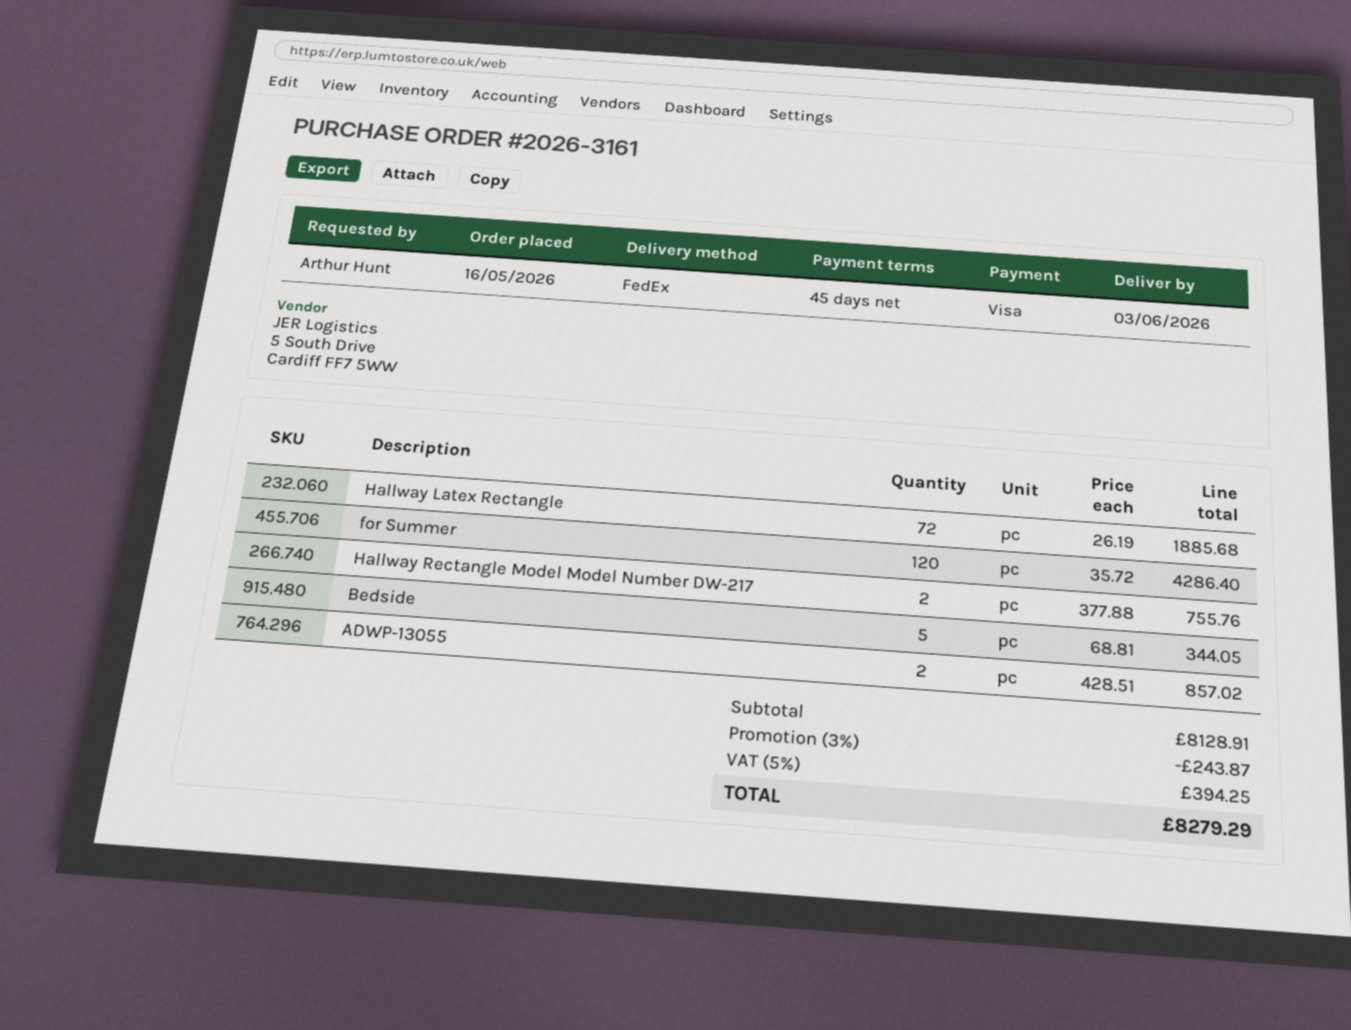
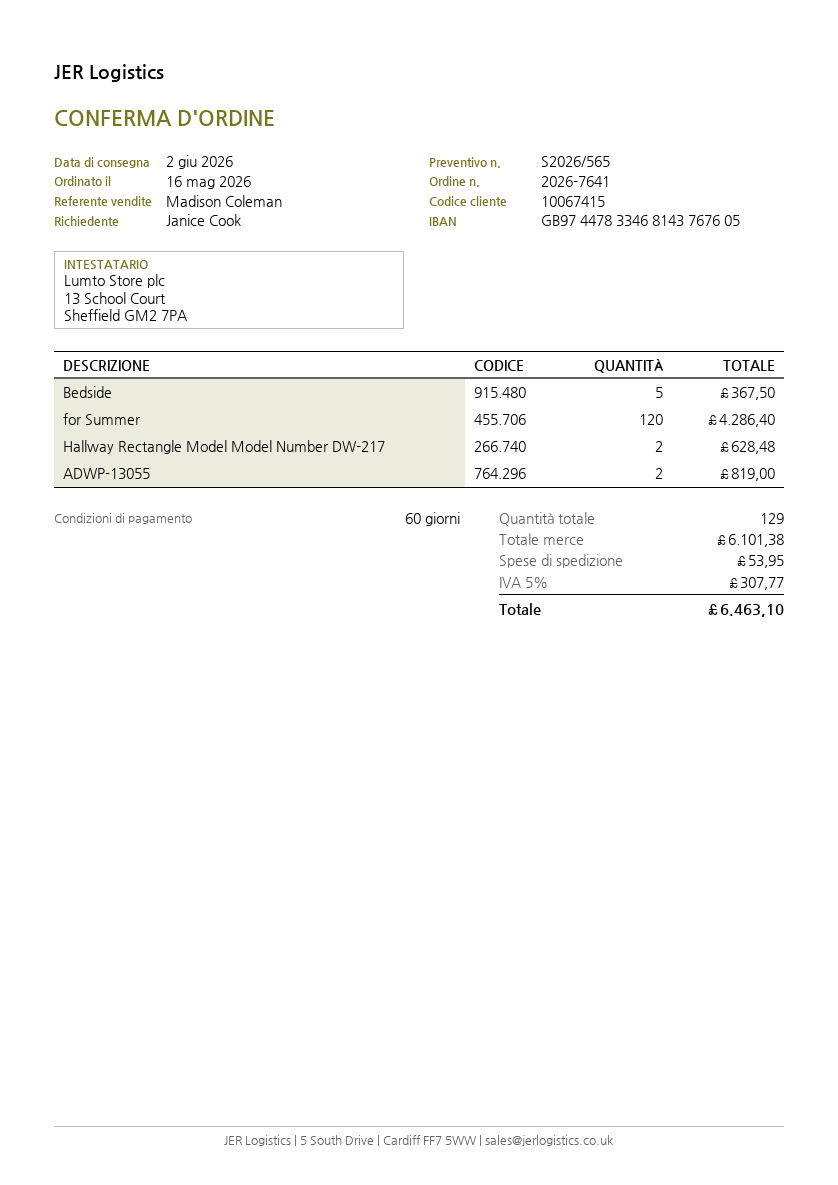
order number: 2026-3161 -> 2026-7641
delivery date: 2026-06-03 -> 2026-06-02
payment terms: 45 days -> 60 days
ordered by: Arthur Hunt -> Janice Cook
Hallway Latex Rectangle: 72 for 1885.68 -> none
Hallway Rectangle Model Model Number DW-217: 2 for 755.76 -> 2 for 628.48
Bedside: 5 for 344.05 -> 5 for 367.50
ADWP-13055: 2 for 857.02 -> 2 for 819.00
subtotal: 8128.91 -> 6101.38
discount: 3% = 243.87 -> none
shipping: none -> 53.95
tax: 5% = 394.25 -> 5% = 307.77
total: 8279.29 -> 6463.10

